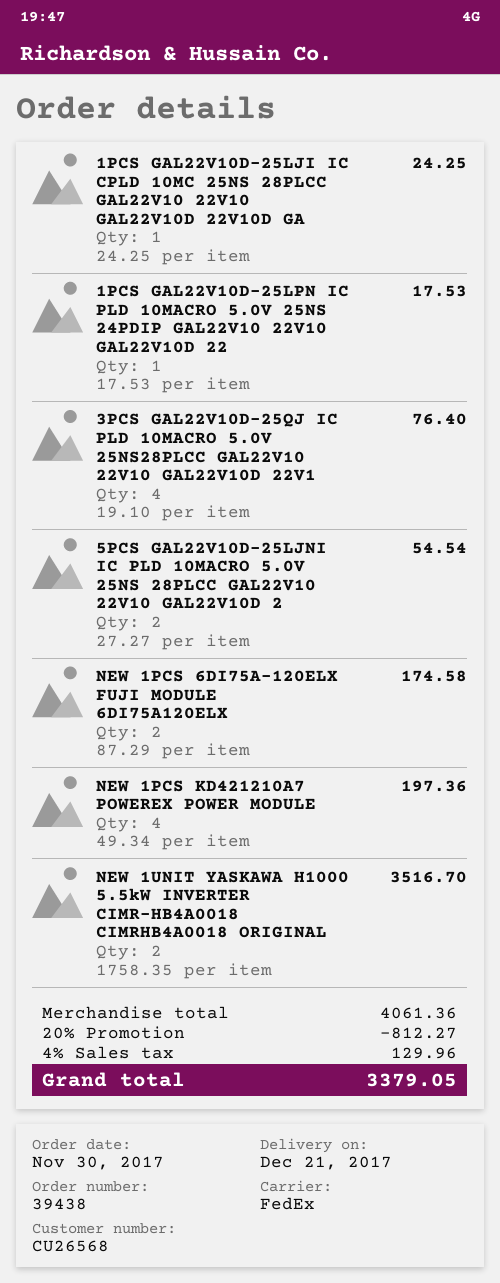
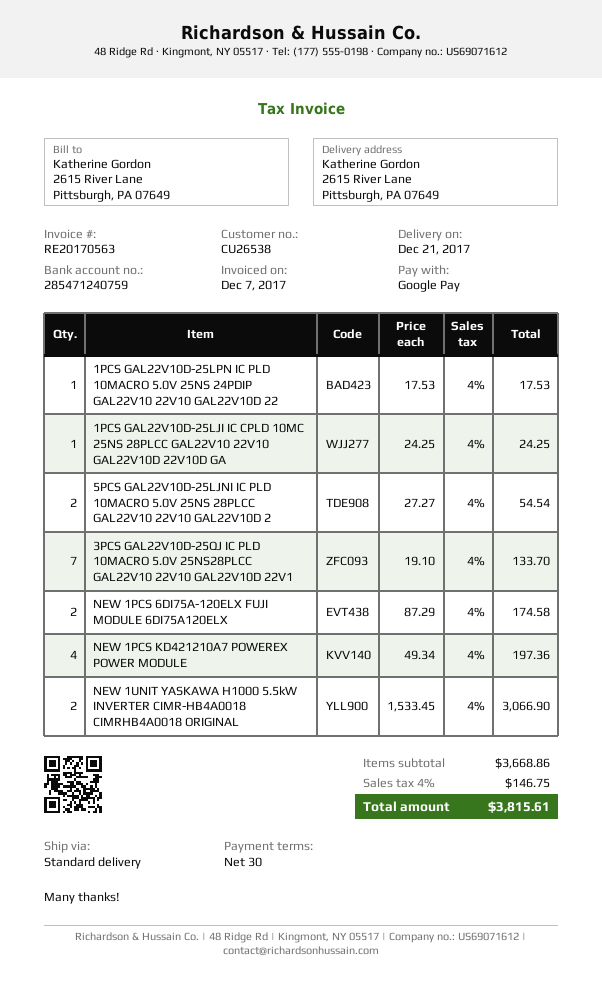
customer number: CU26568 -> CU26538
shipping method: FedEx -> standard
3PCS GAL22V10D-25QJ IC PLD 10MACRO 5.0V 25NS28PLCC GAL22V10 22V10 GAL22V10D 22V1: 4 x 19.10 = 76.40 -> 7 x 19.10 = 133.70
NEW 1UNIT YASKAWA H1000 5.5kW INVERTER CIMR-HB4A0018 CIMRHB4A0018 ORIGINAL: 2 x 1758.35 = 3516.70 -> 2 x 1533.45 = 3066.90
subtotal: 4061.36 -> 3668.86
discount: 20% = 812.27 -> none
tax: 4% = 129.96 -> 4% = 146.75
total: 3379.05 -> 3815.61

